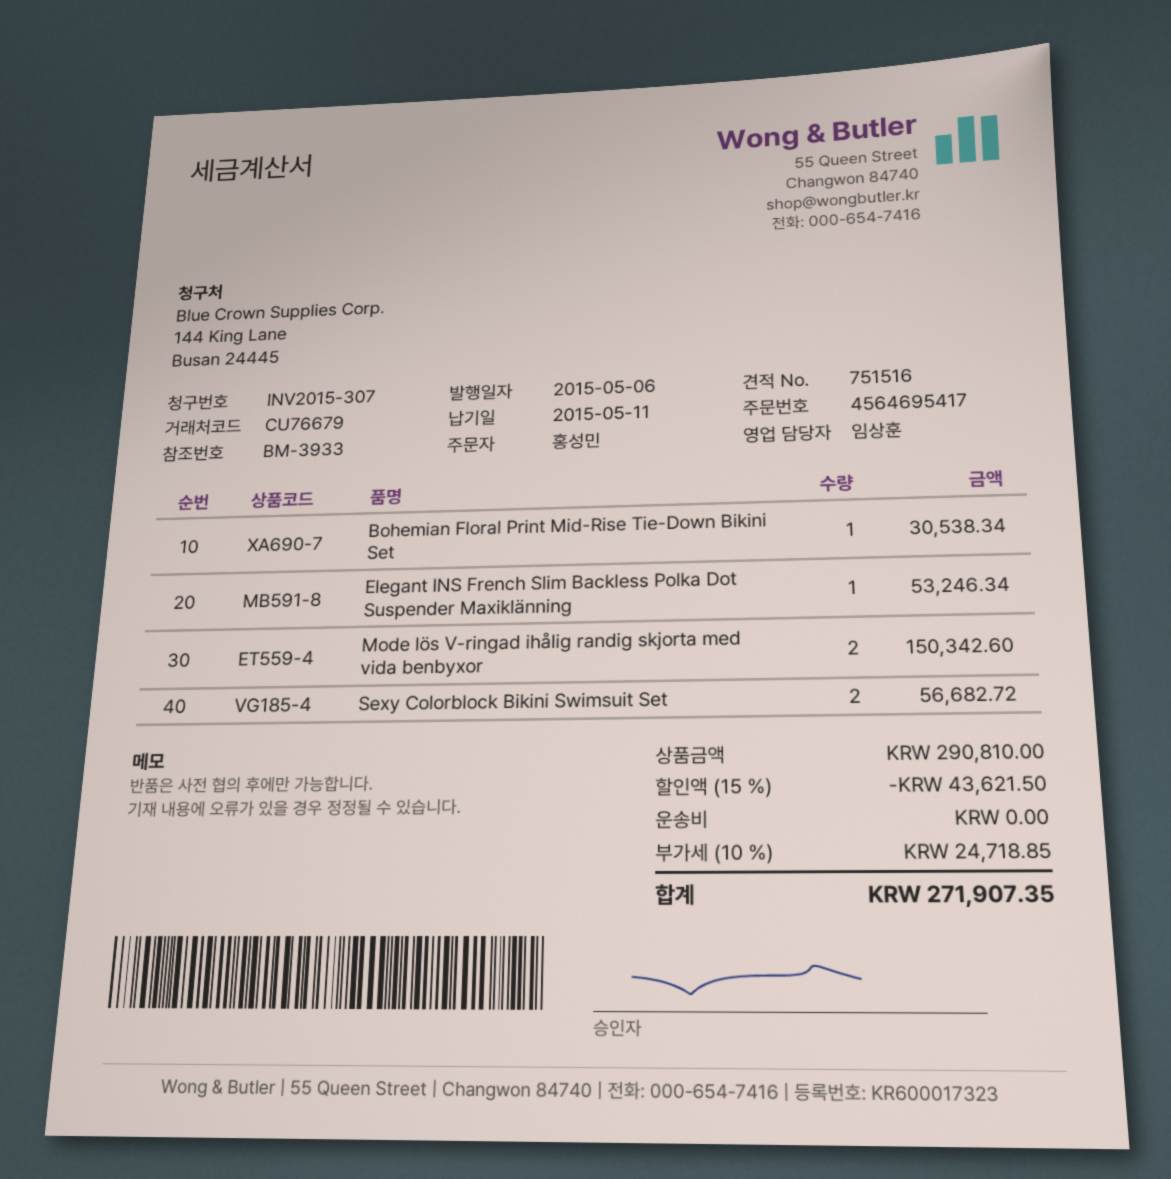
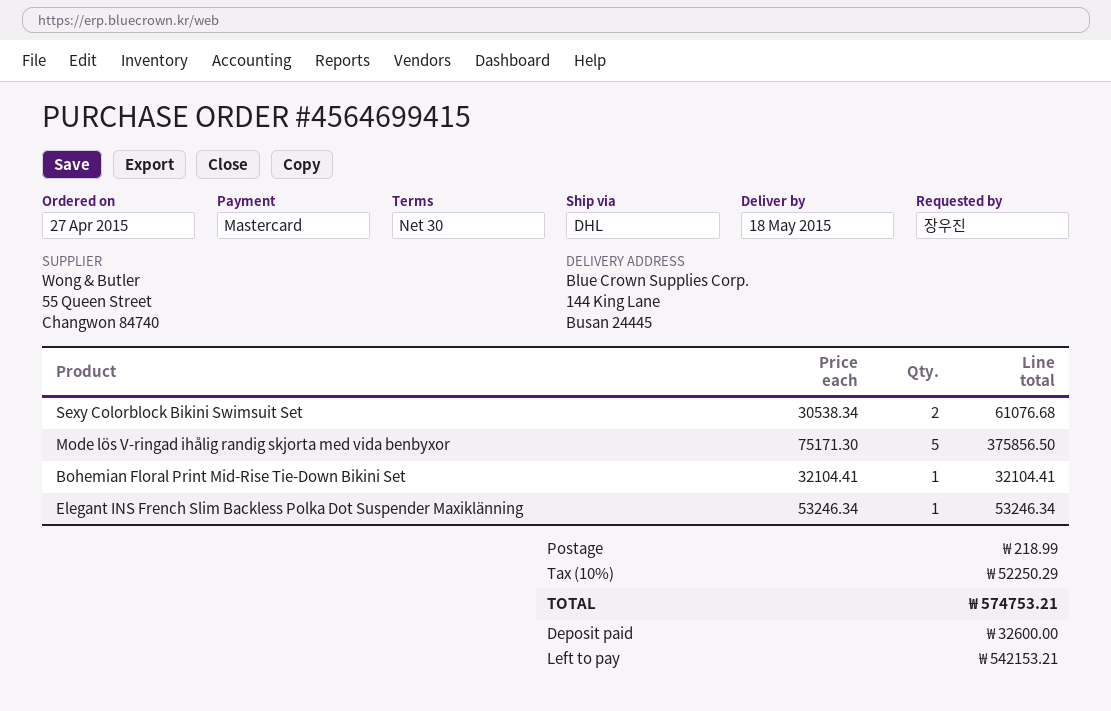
order number: 4564695417 -> 4564699415
delivery date: 2015-05-11 -> 2015-05-18
ordered by: 홍성민 -> 장우진
Bohemian Floral Print Mid-Rise Tie-Down Bikini Set: 1 for 30538.34 -> 1 for 32104.41
Mode lös V-ringad ihålig randig skjorta med vida benbyxor: 2 for 150342.60 -> 5 for 375856.50
Sexy Colorblock Bikini Swimsuit Set: 2 for 56682.72 -> 2 for 61076.68
discount: 15% = 43621.50 -> none
shipping: 0.00 -> 218.99
tax: 10% = 24718.85 -> 10% = 52250.29
total: 271907.35 -> 574753.21

